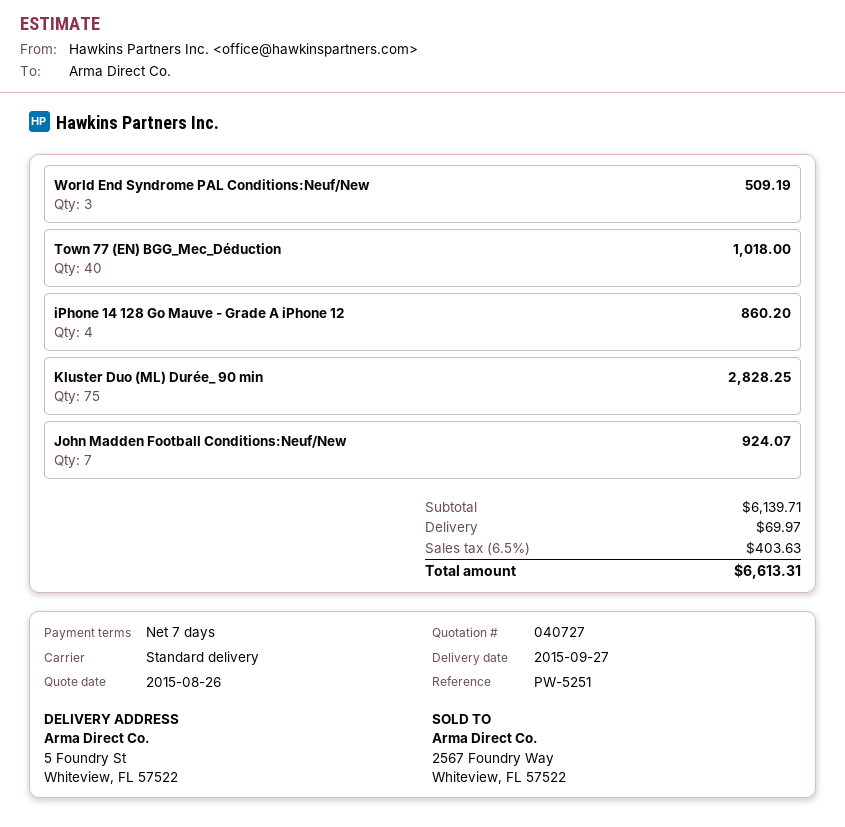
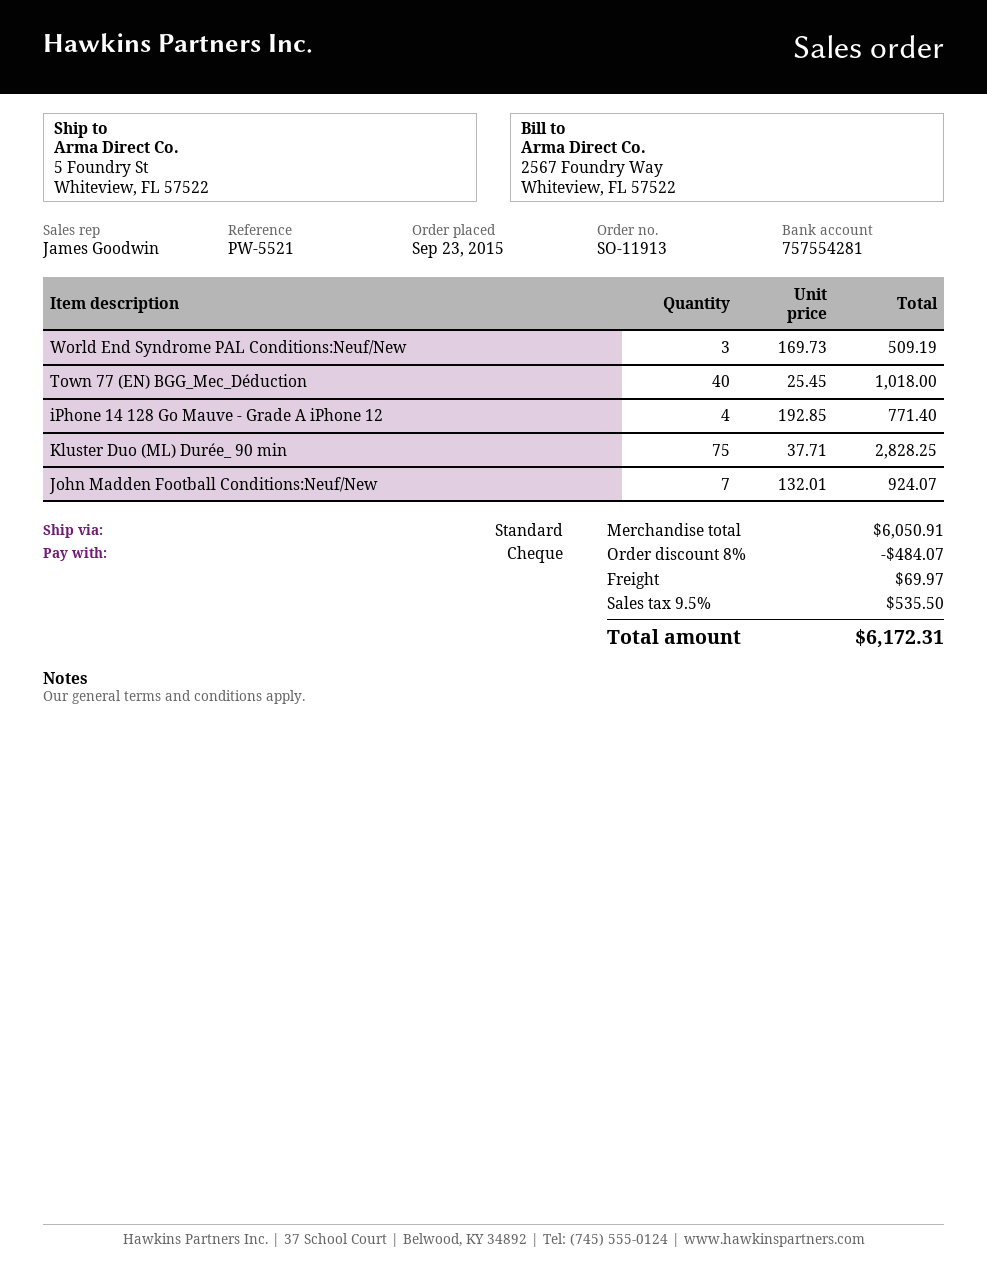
reference: PW-5251 -> PW-5521
iPhone 14 128 Go Mauve - Grade A iPhone 12: 4 for 860.20 -> 4 for 771.40
subtotal: 6139.71 -> 6050.91
discount: none -> 8% = 484.07
tax: 6.5% = 403.63 -> 9.5% = 535.50
total: 6613.31 -> 6172.31

